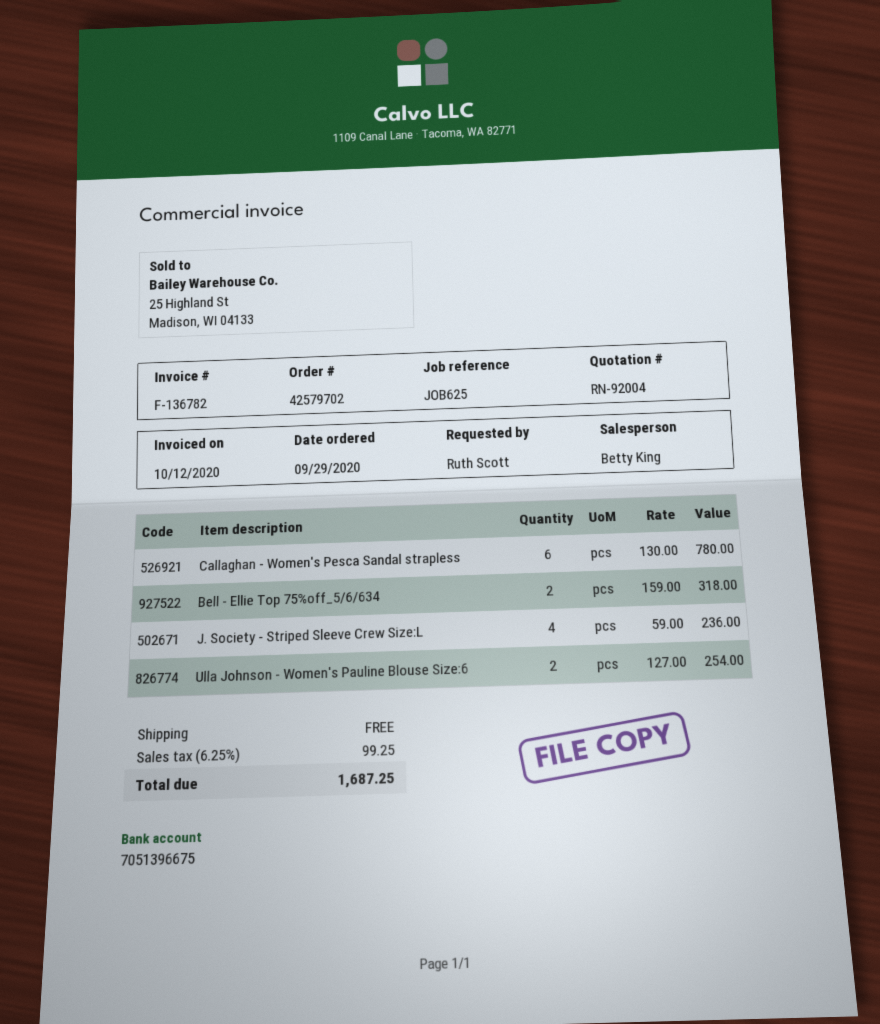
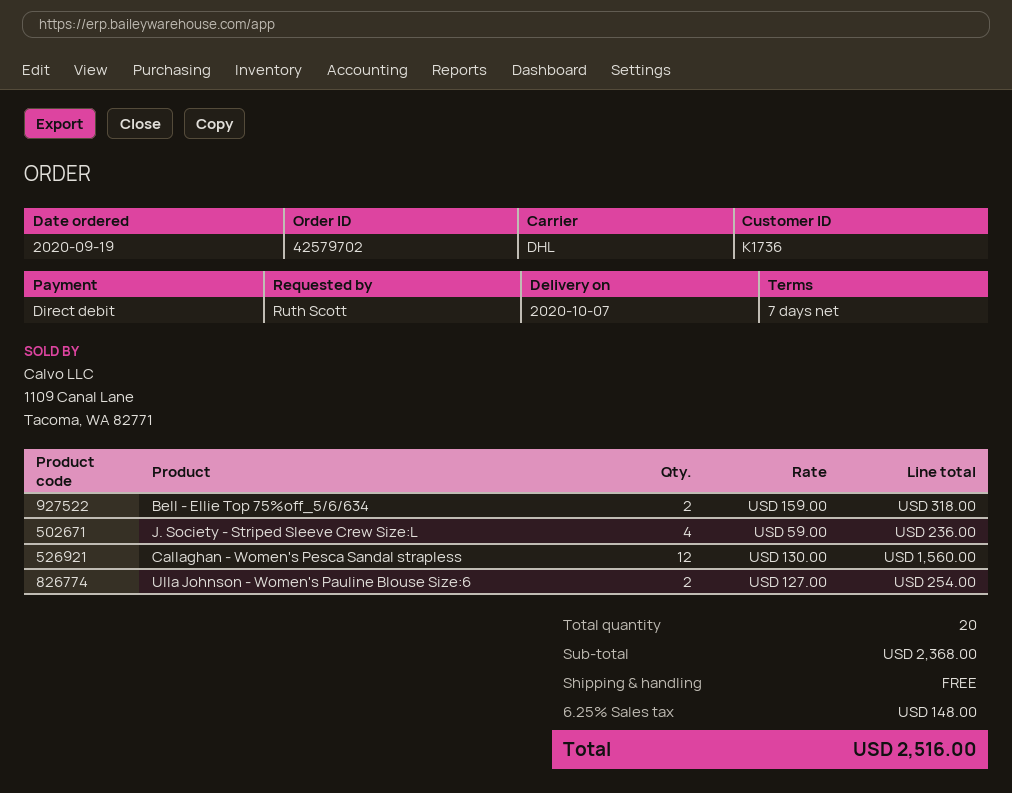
order date: 2020-09-29 -> 2020-09-19
Callaghan - Women's Pesca Sandal strapless: 6 x 130.00 = 780.00 -> 12 x 130.00 = 1560.00
tax: 6.25% = 99.25 -> 6.25% = 148.00
total: 1687.25 -> 2516.00

